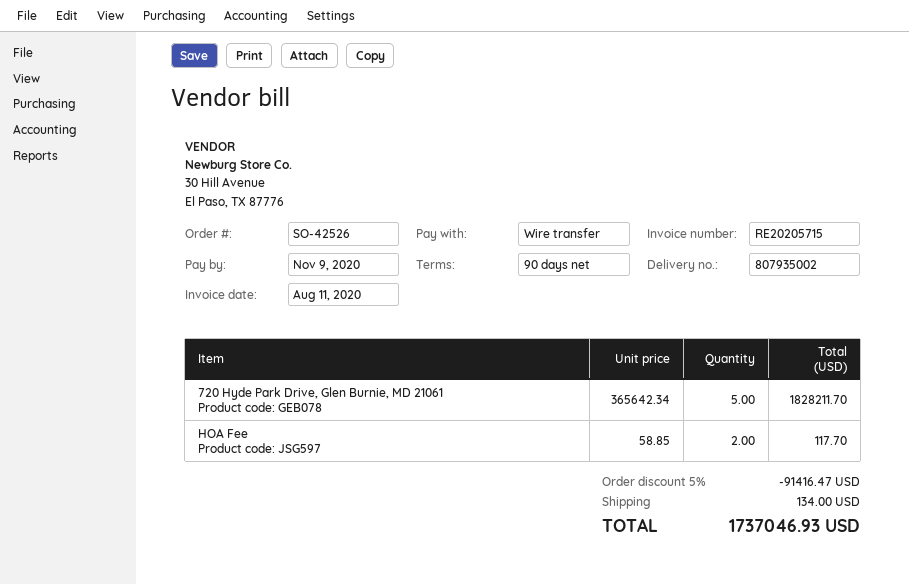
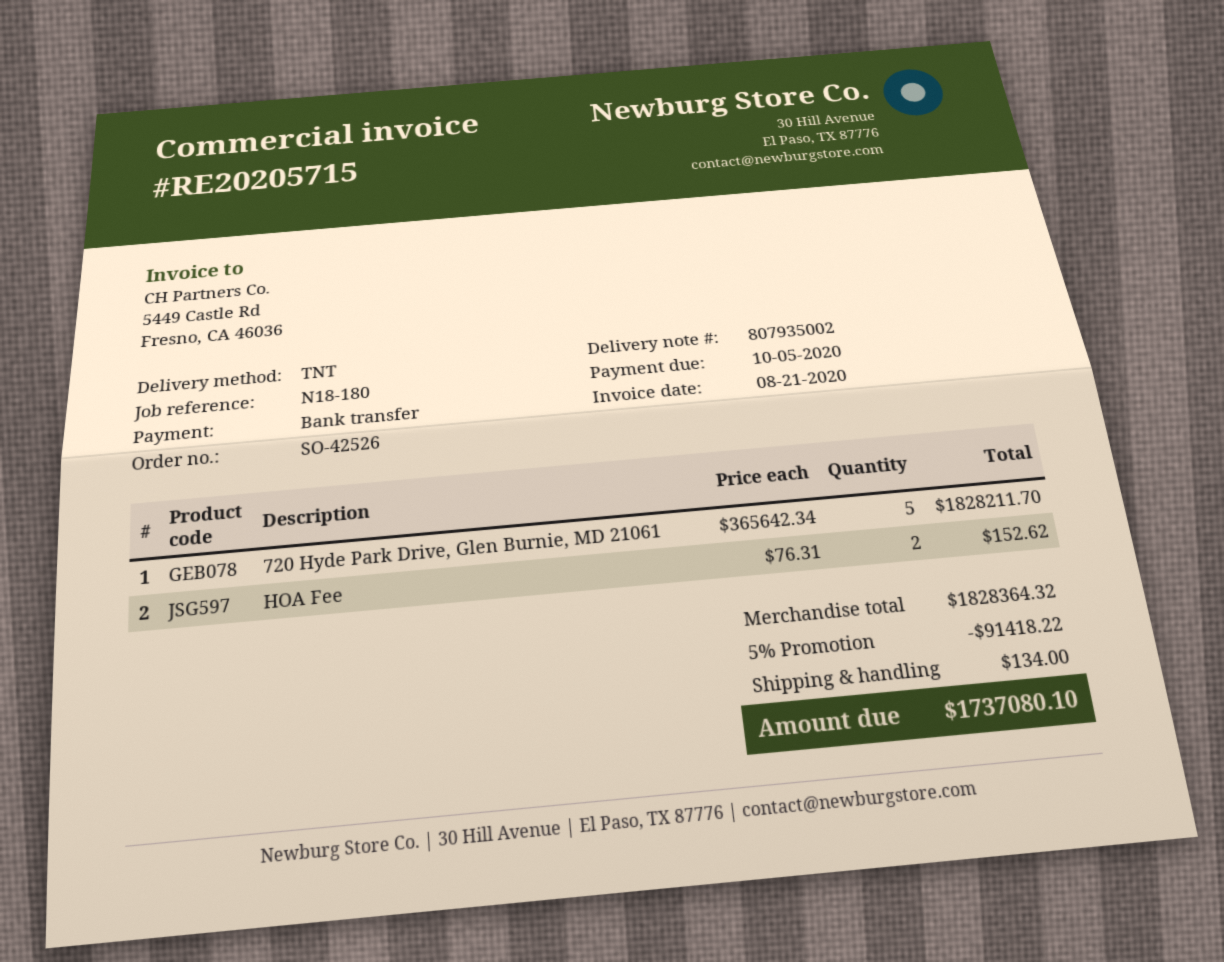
invoice date: 2020-08-11 -> 2020-08-21
due date: 2020-11-09 -> 2020-10-05
HOA Fee: 2 x 58.85 = 117.70 -> 2 x 76.31 = 152.62
discount: 5% = 91416.47 -> 5% = 91418.22
total: 1737046.93 -> 1737080.10

